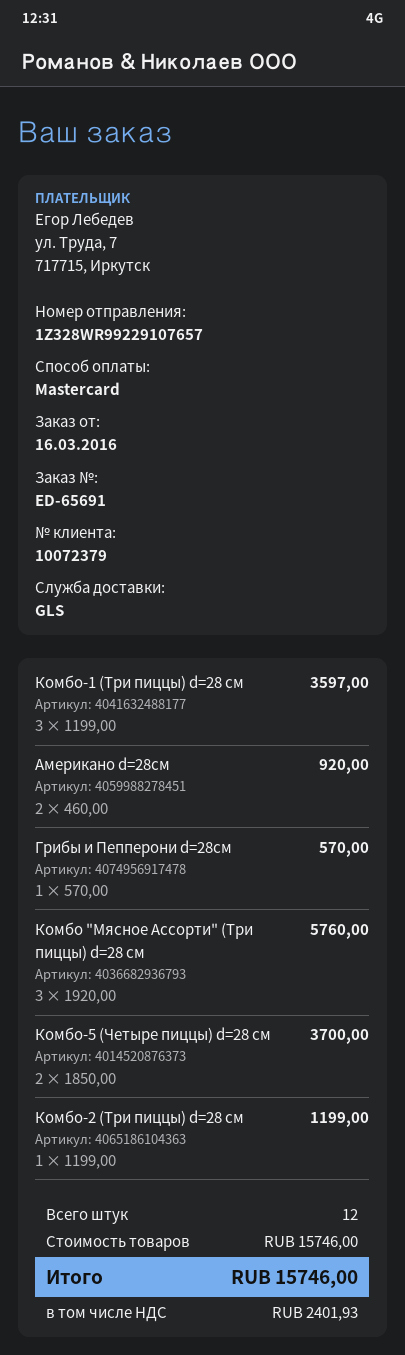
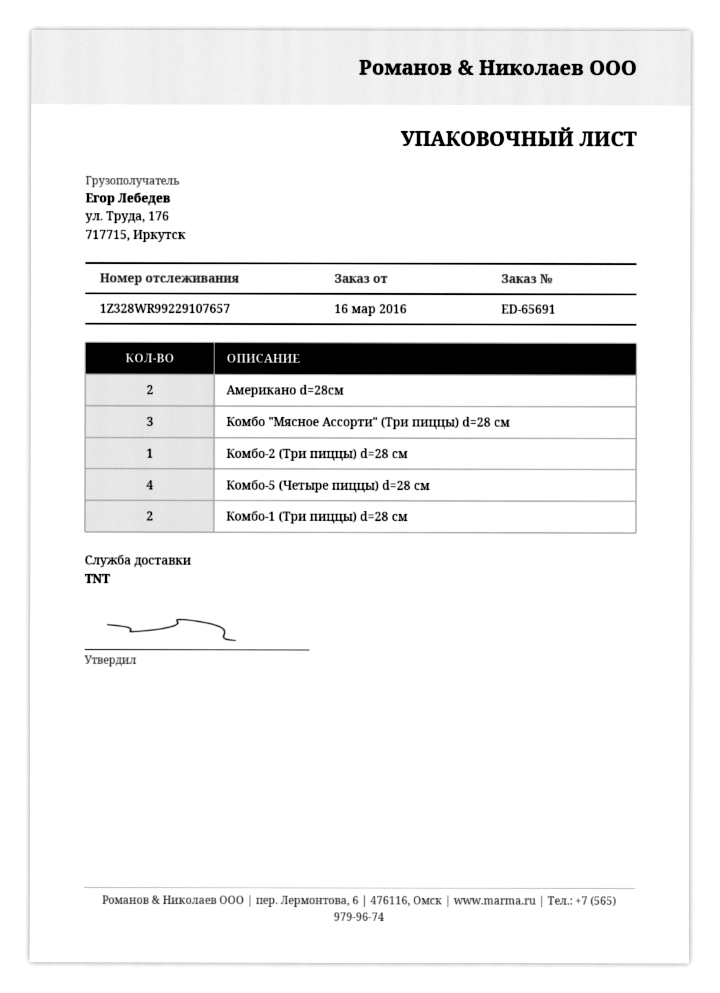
shipping method: GLS -> TNT
Комбо-1 (Три пиццы) d=28 см: 3 -> 2
Грибы и Пепперони d=28см: 1 -> none
Комбо-5 (Четыре пиццы) d=28 см: 2 -> 4

